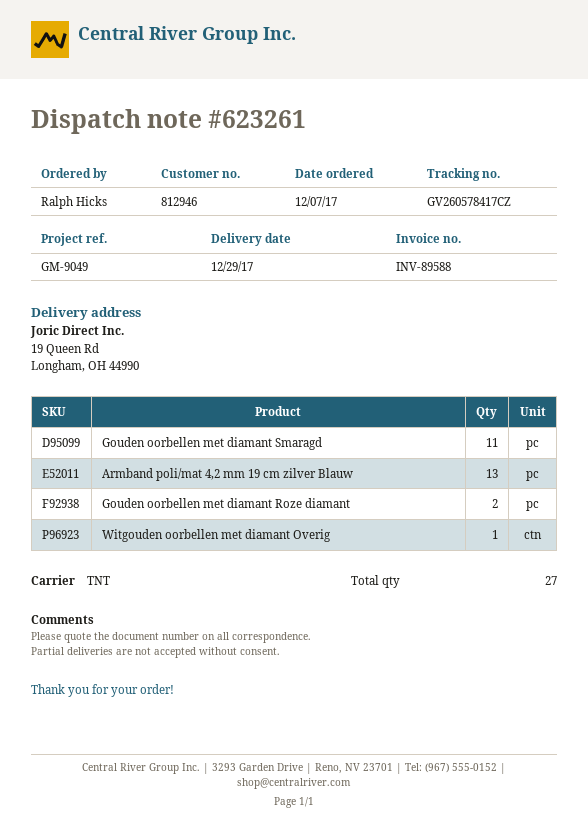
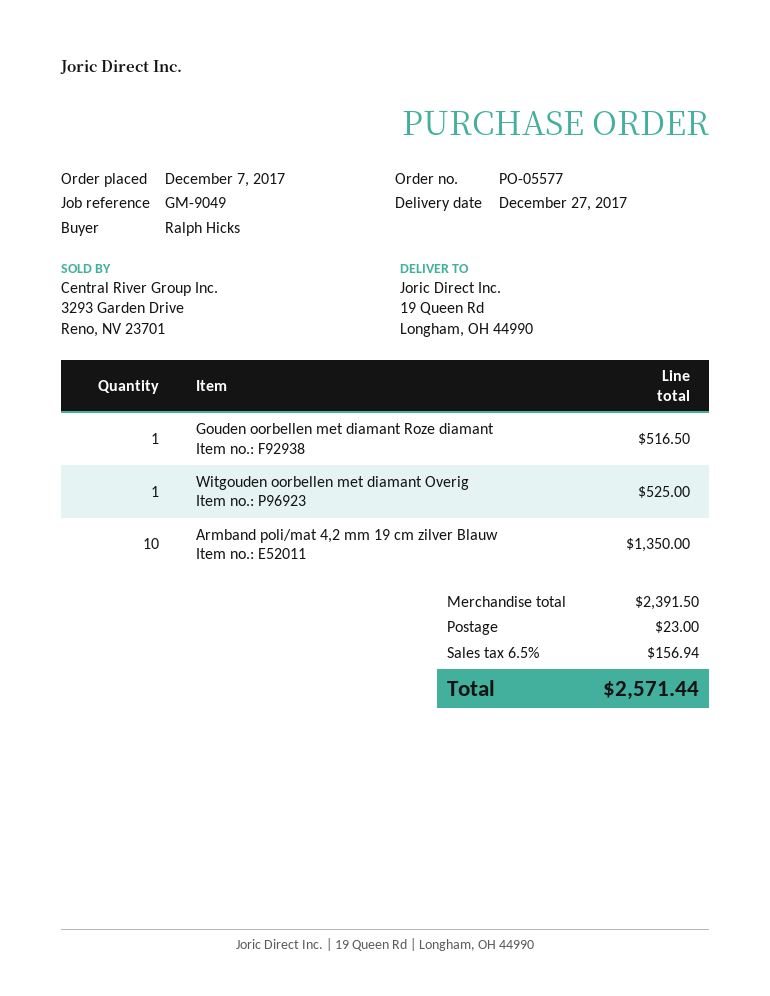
delivery date: 2017-12-29 -> 2017-12-27
Gouden oorbellen met diamant Smaragd: 11 -> none
Armband poli/mat 4,2 mm 19 cm zilver Blauw: 13 -> 10
Gouden oorbellen met diamant Roze diamant: 2 -> 1

